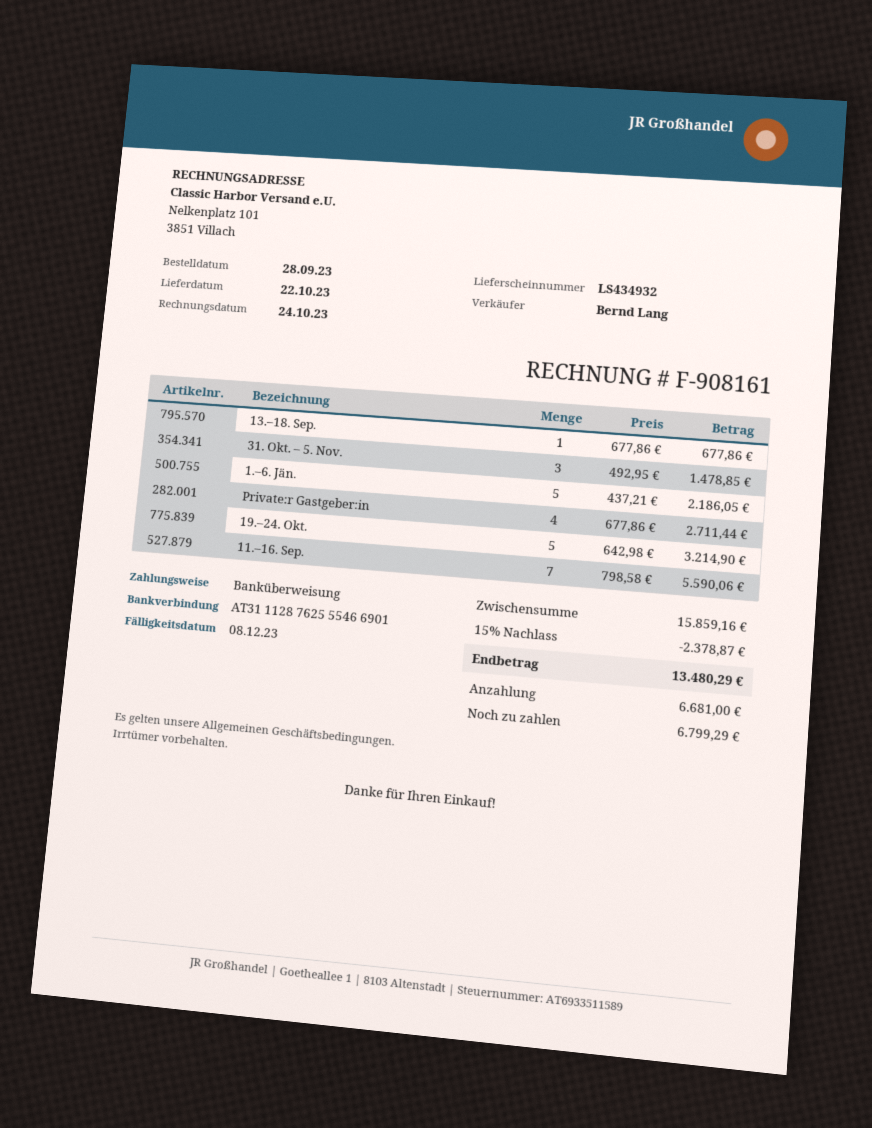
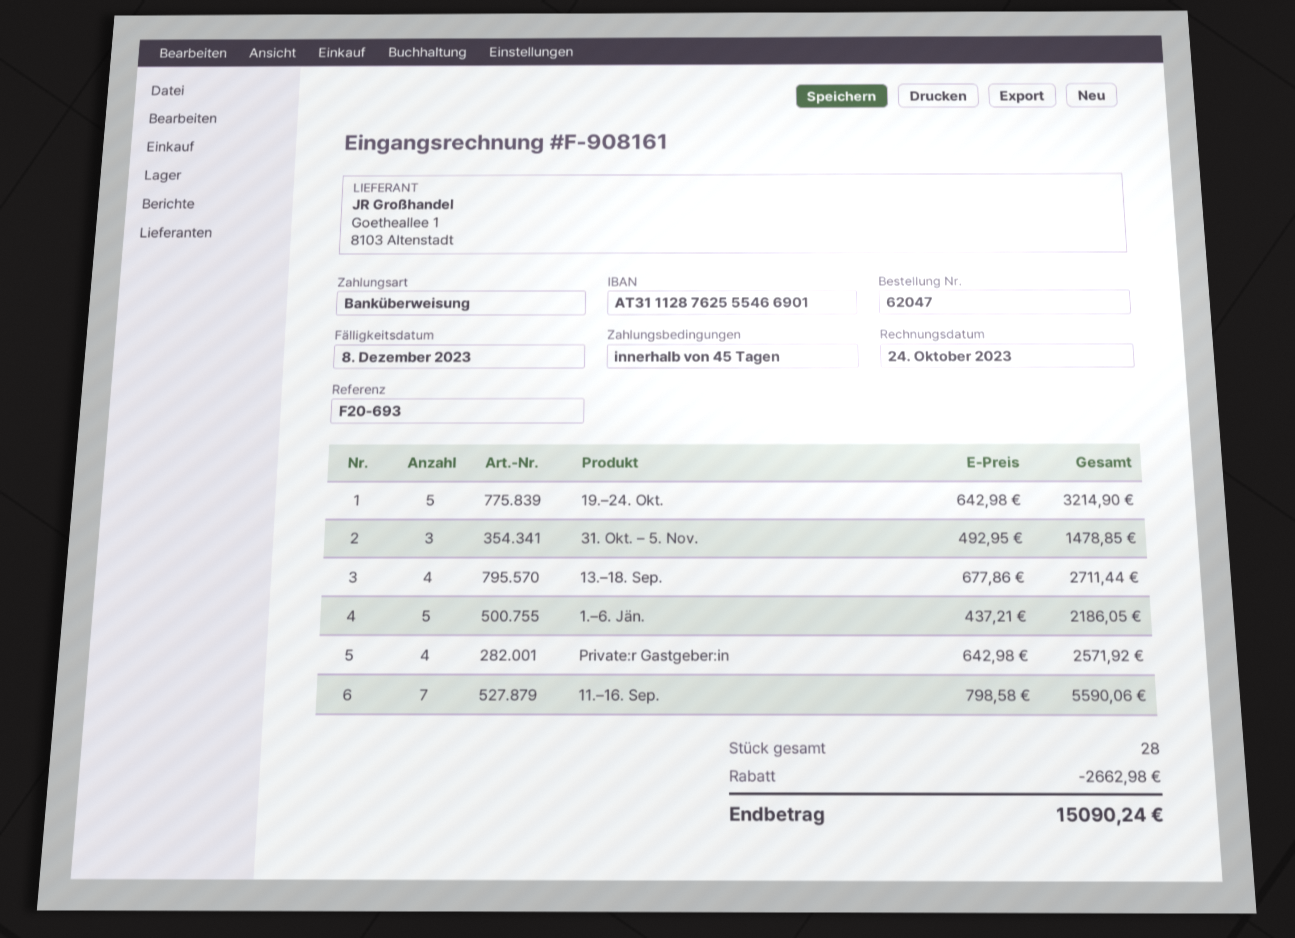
13.–18. Sep.: 1 x 677.86 = 677.86 -> 4 x 677.86 = 2711.44
Private:r Gastgeber:in: 4 x 677.86 = 2711.44 -> 4 x 642.98 = 2571.92
discount: 2378.87 -> 2662.98
total: 13480.29 -> 15090.24

